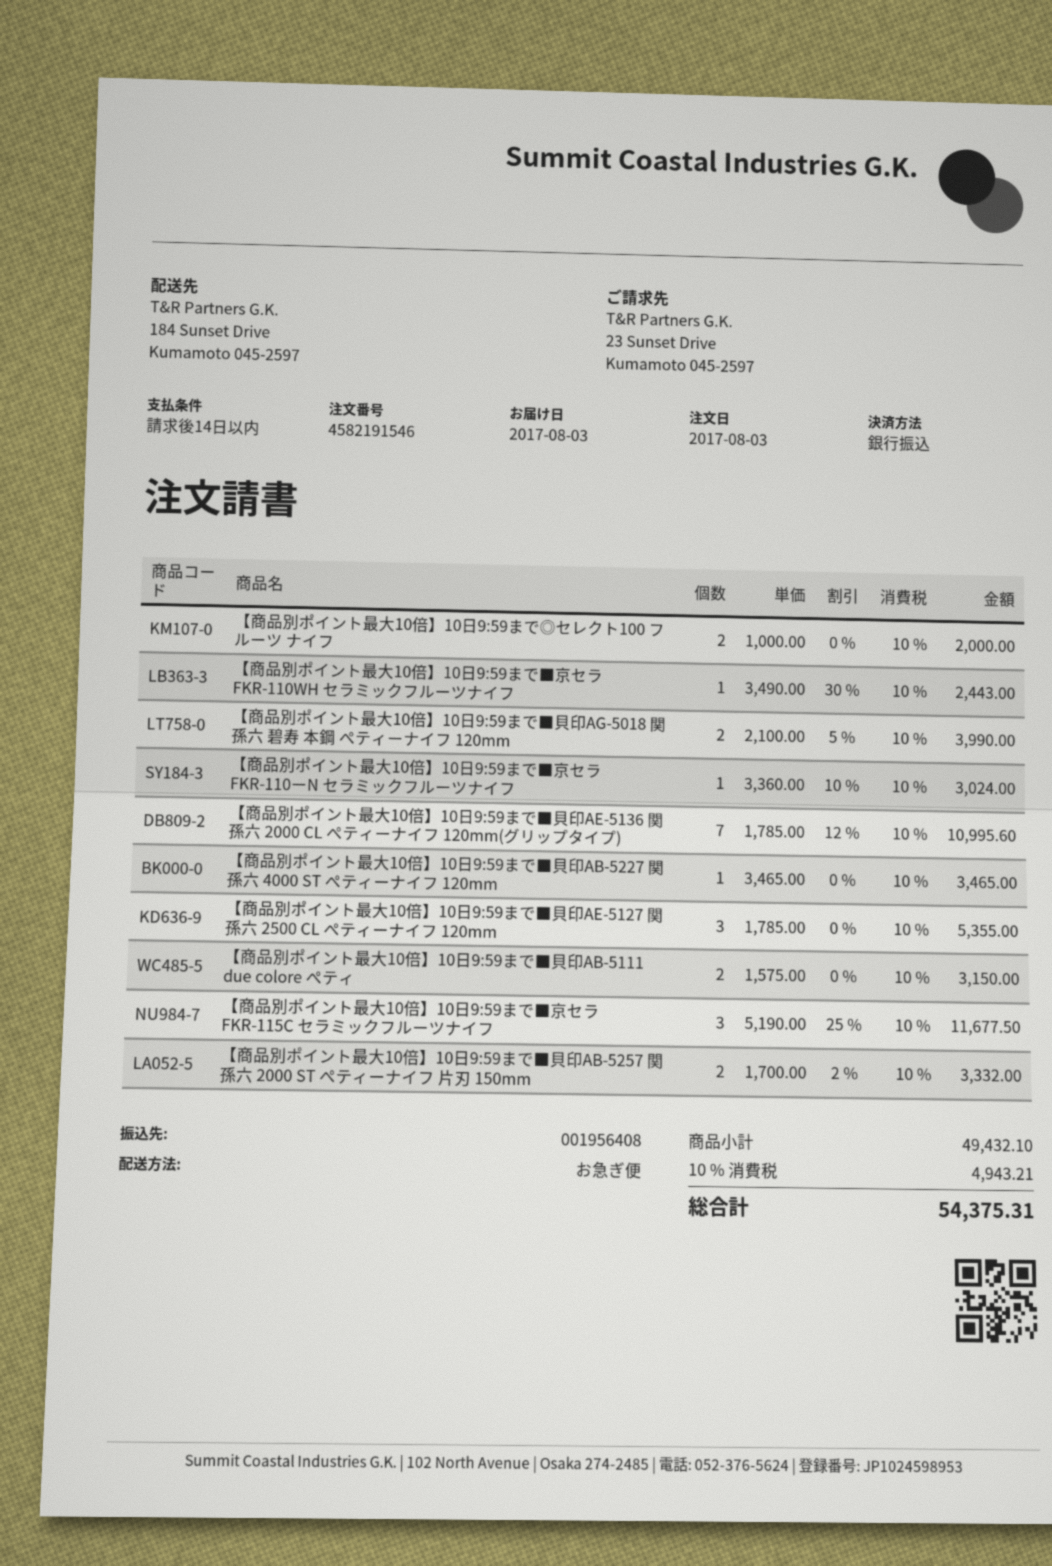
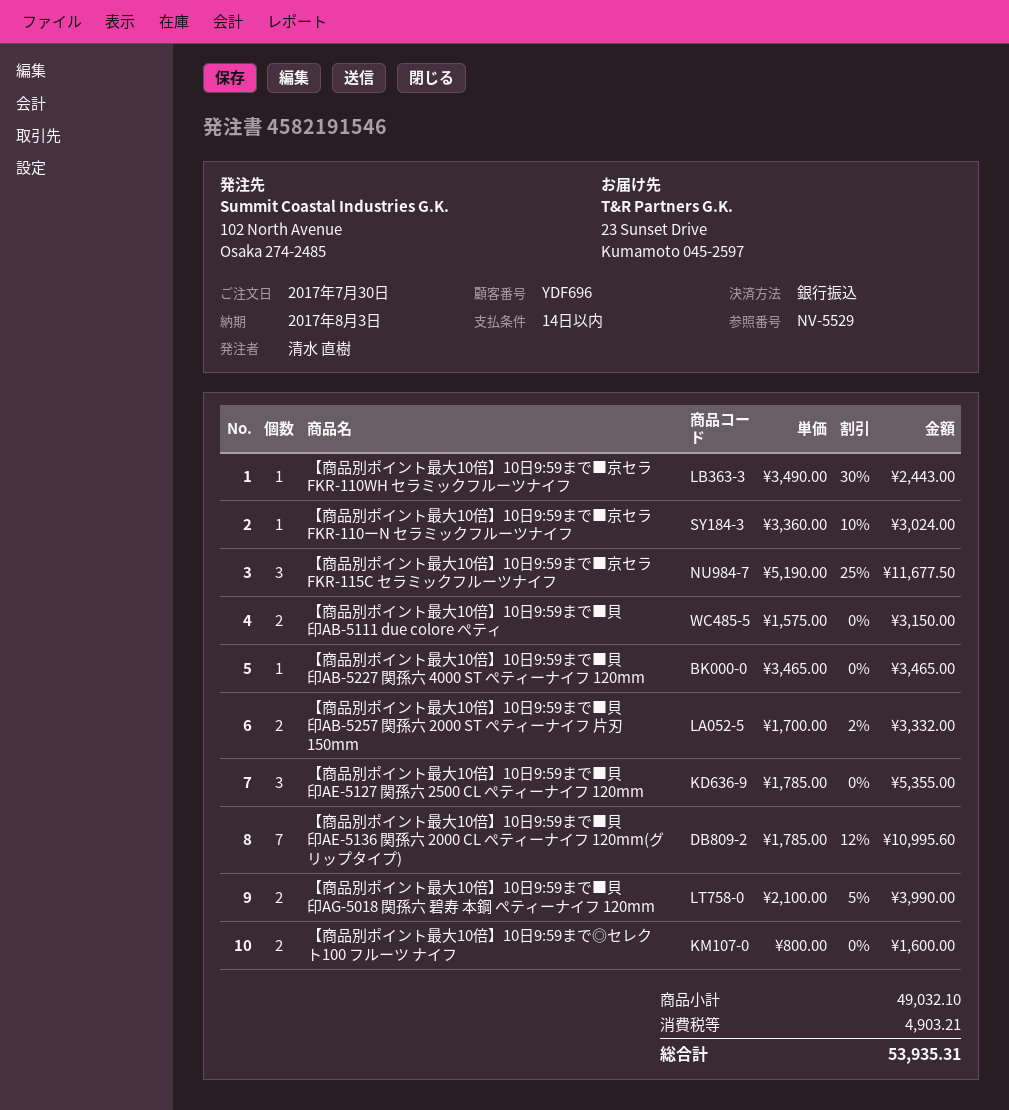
order date: 2017-08-03 -> 2017-07-30
ship to: 184 Sunset Drive, Kumamoto 045-2597 -> 23 Sunset Drive, Kumamoto 045-2597
【商品別ポイント最大10倍】10日9:59まで◎セレクト100 フルーツ ナイフ: 2 x 1000.00 = 2000.00 -> 2 x 800.00 = 1600.00
subtotal: 49432.10 -> 49032.10
tax: 4943.21 -> 4903.21
total: 54375.31 -> 53935.31

